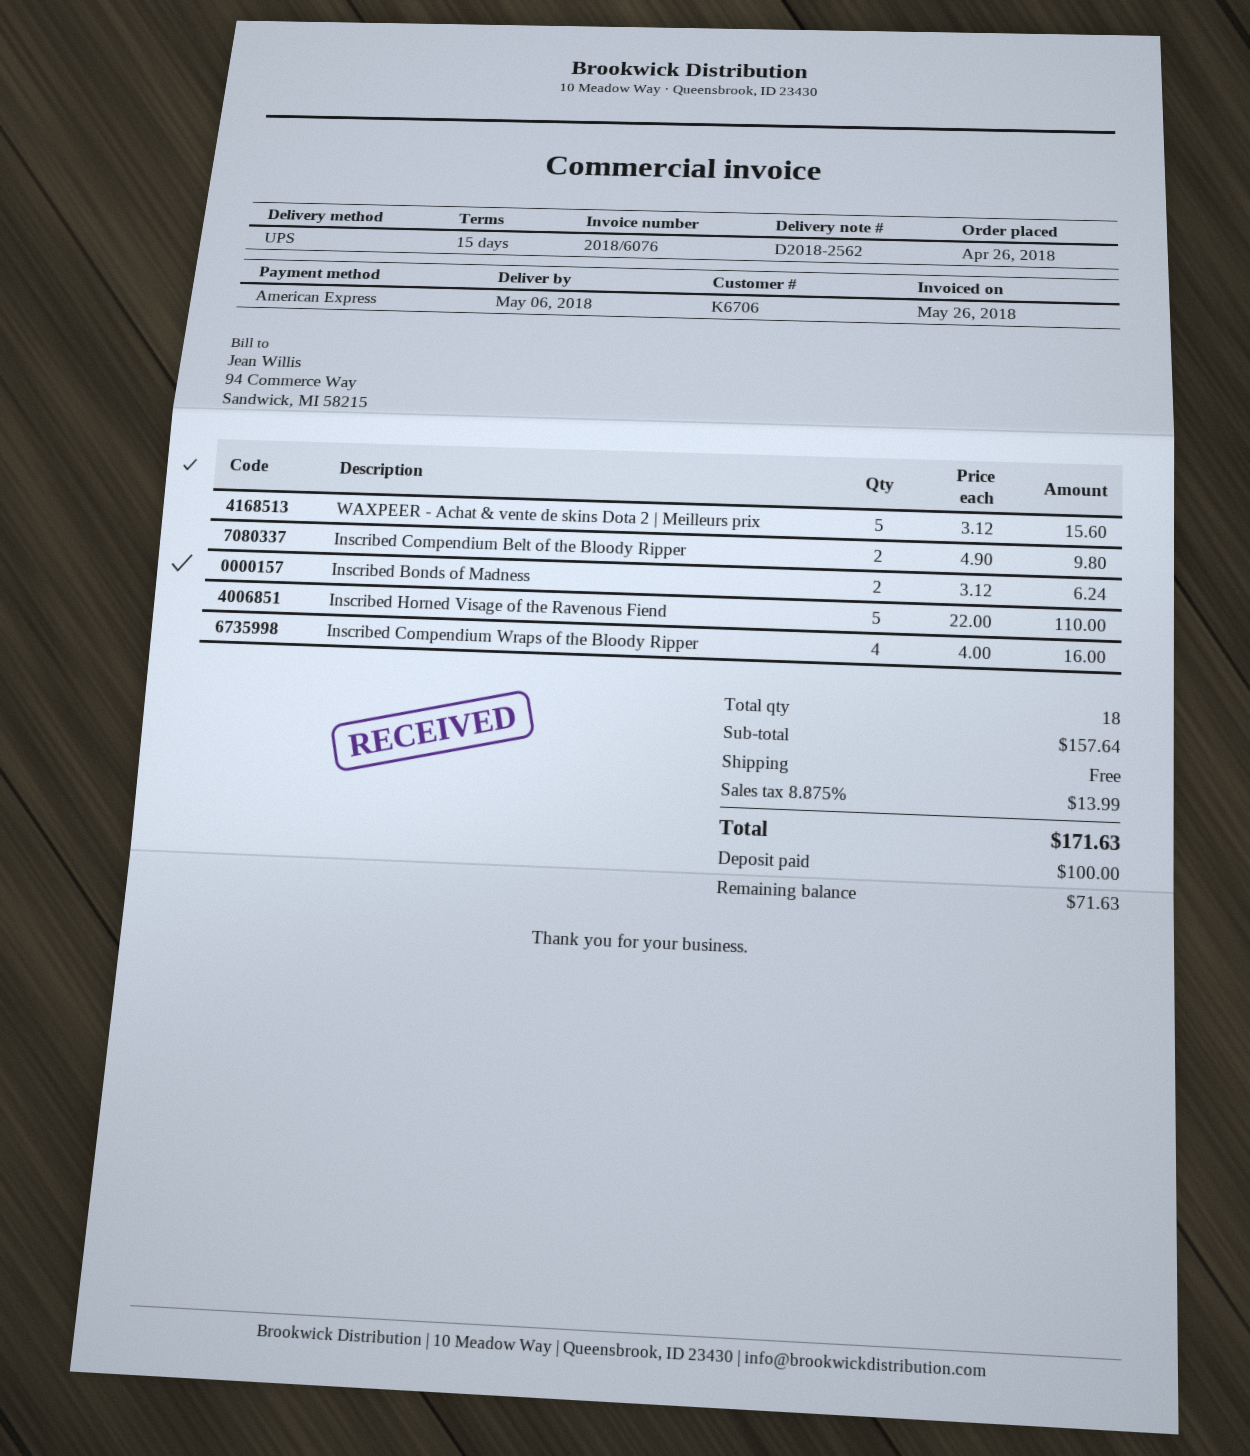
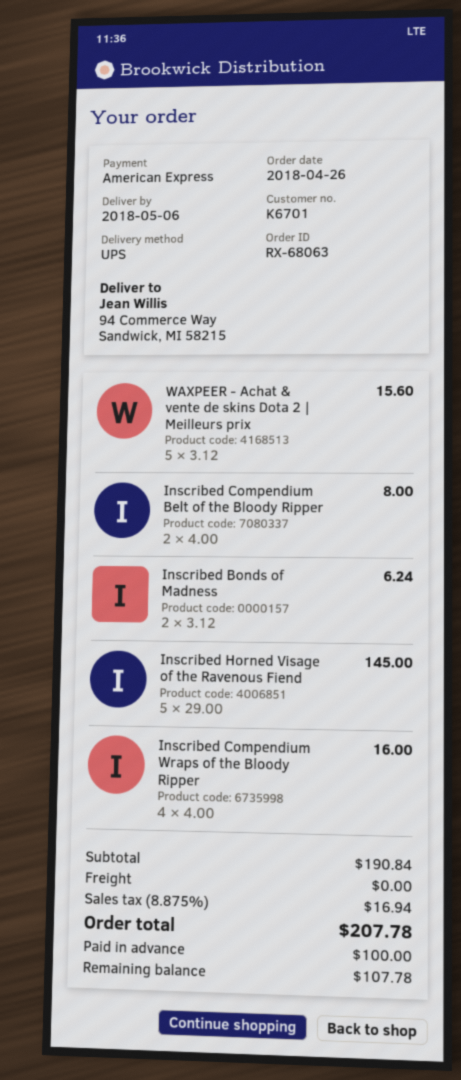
customer number: K6706 -> K6701
Inscribed Compendium Belt of the Bloody Ripper: 2 x 4.90 = 9.80 -> 2 x 4.00 = 8.00
Inscribed Horned Visage of the Ravenous Fiend: 5 x 22.00 = 110.00 -> 5 x 29.00 = 145.00
subtotal: 157.64 -> 190.84
tax: 8.875% = 13.99 -> 8.875% = 16.94
total: 171.63 -> 207.78
balance: 71.63 -> 107.78

